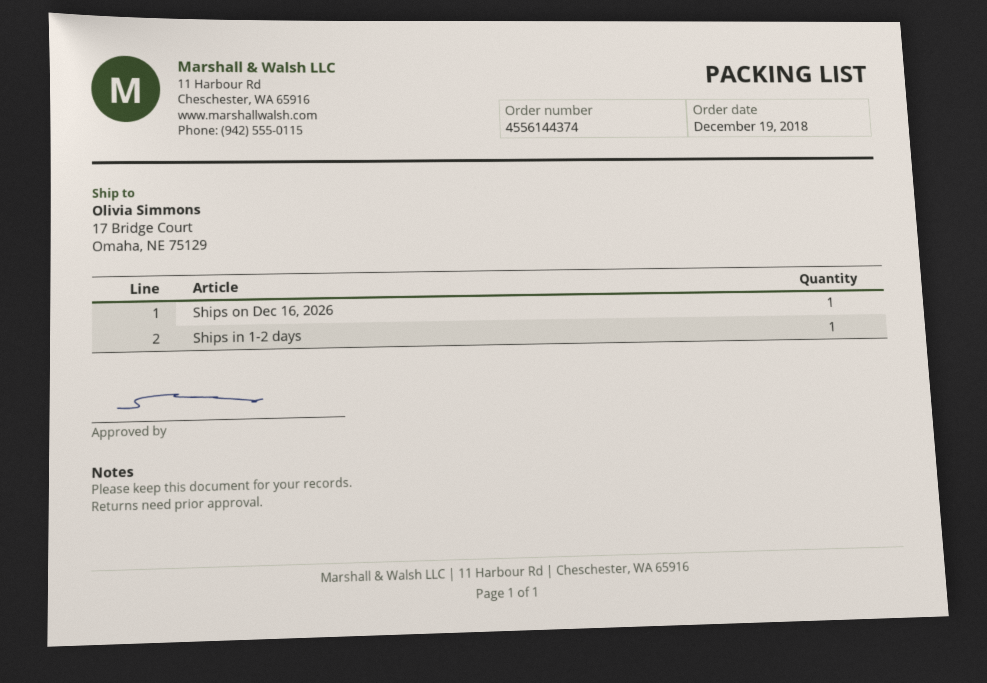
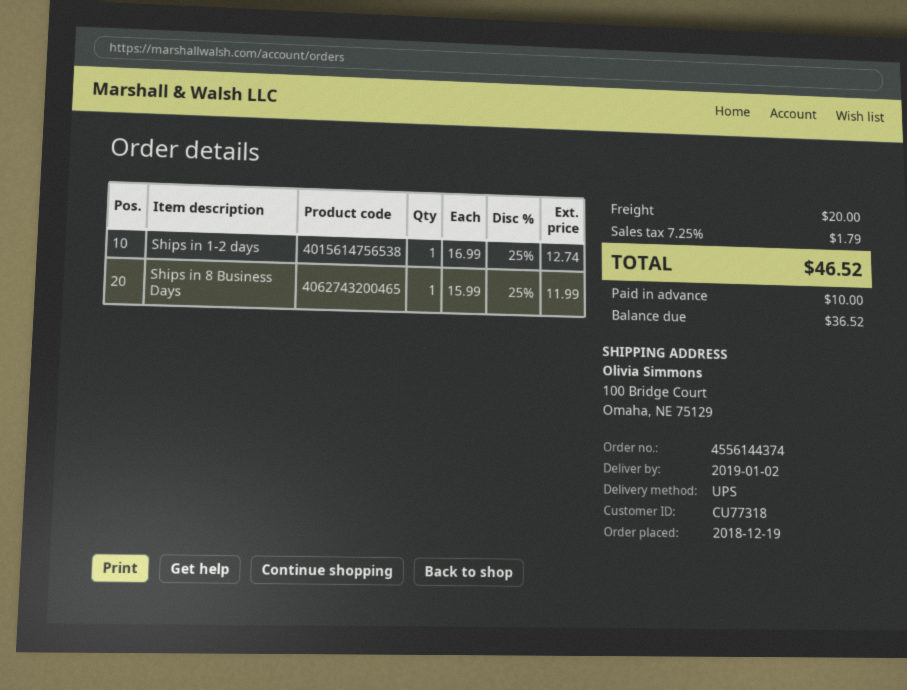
ship to: 17 Bridge Court, Omaha, NE 75129 -> 100 Bridge Court, Omaha, NE 75129
Ships on Dec 16, 2026: 1 -> none
Ships in 8 Business Days: none -> 1

